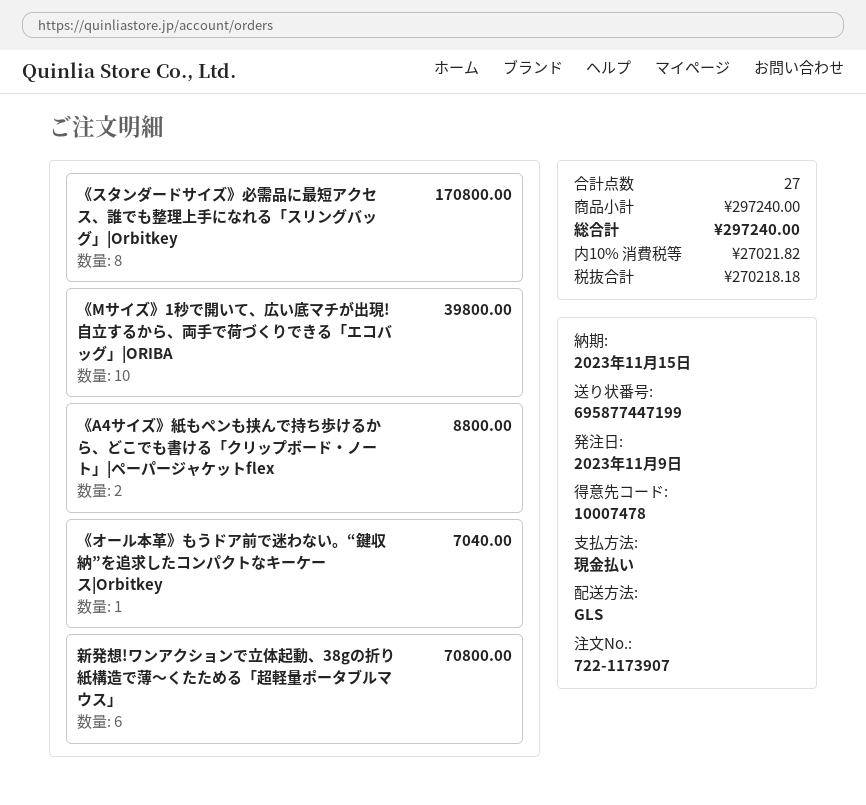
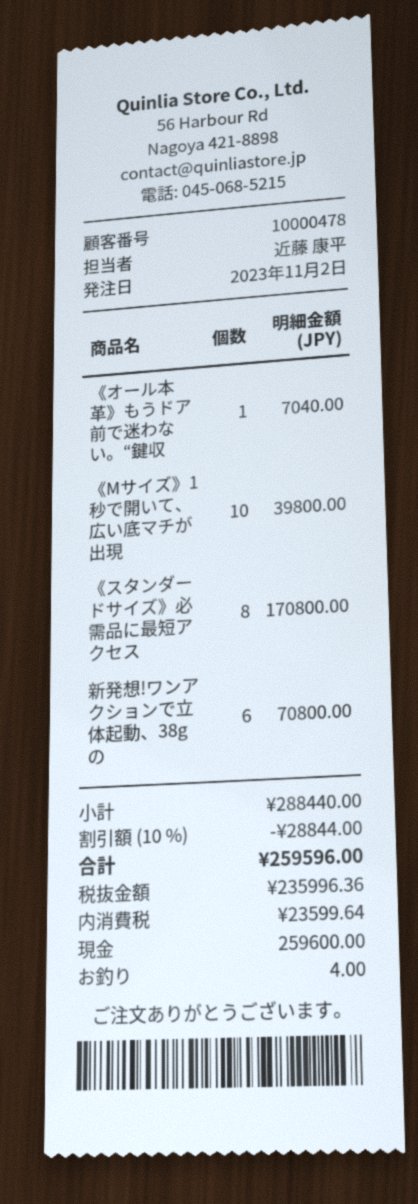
order date: 2023-11-09 -> 2023-11-02
customer number: 10007478 -> 10000478
《A4サイズ》紙もペンも挟んで持ち歩けるから、どこでも書ける「クリップボード・ノート」|ペーパージャケットflex: 2 for 8800.00 -> none
subtotal: 297240.00 -> 288440.00
discount: none -> 10% = 28844.00
net: 270218.18 -> 235996.36
tax: 27021.82 -> 23599.64
total: 297240.00 -> 259596.00

